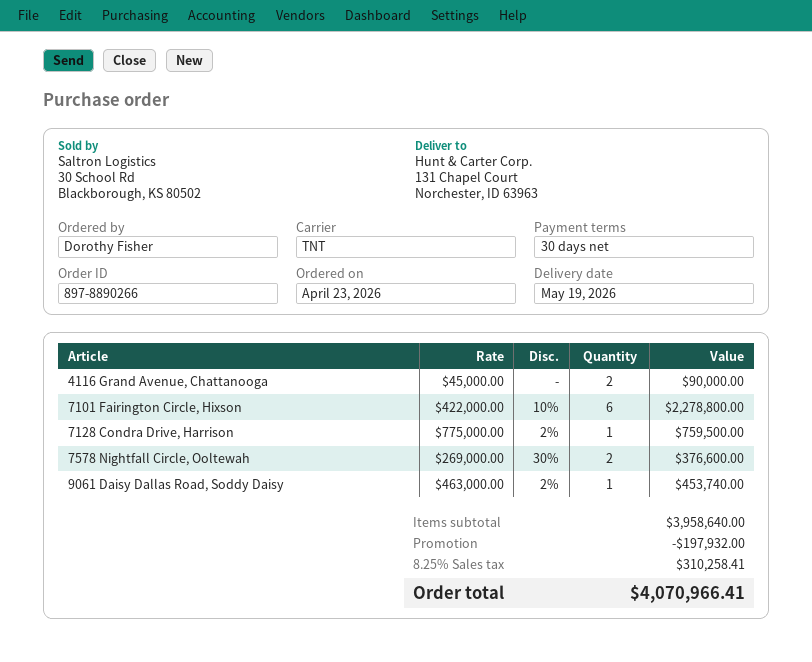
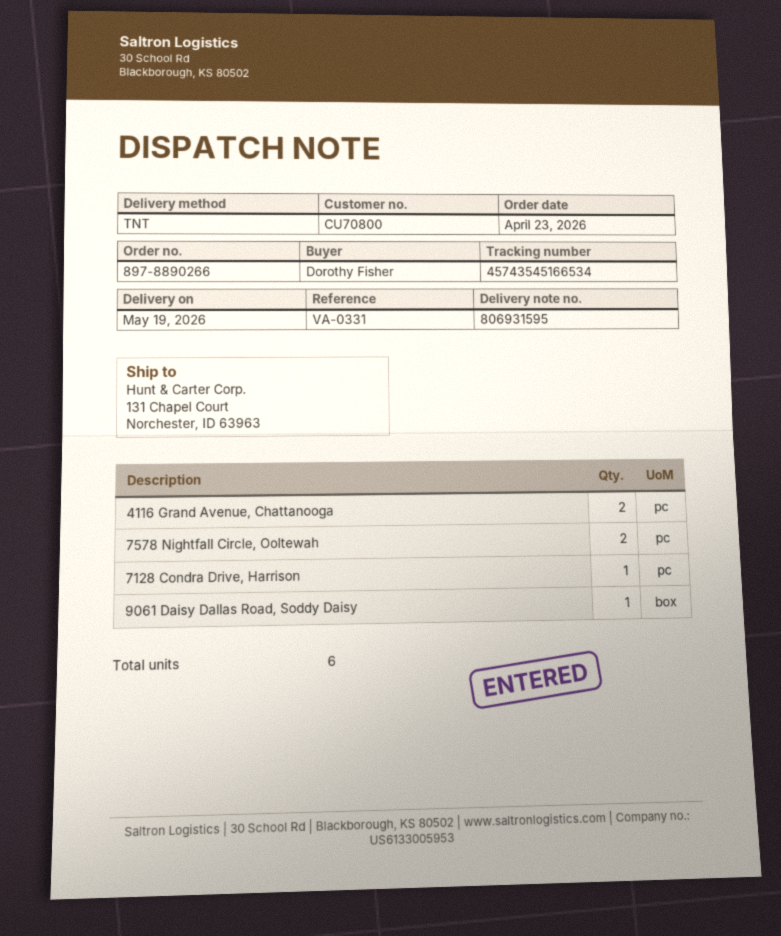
7101 Fairington Circle, Hixson: 6 -> none

